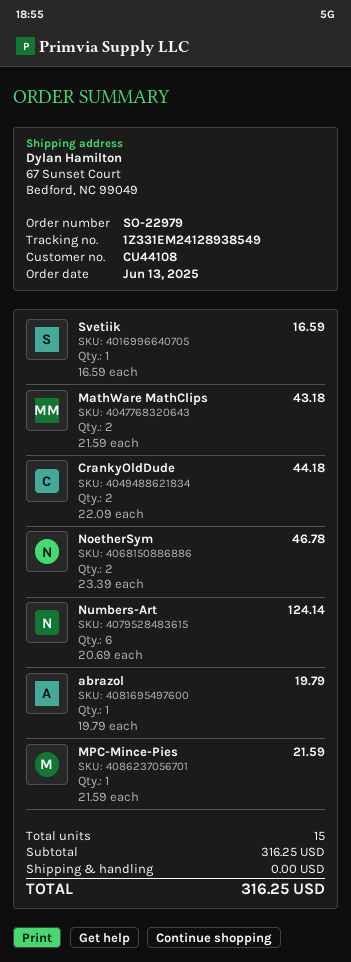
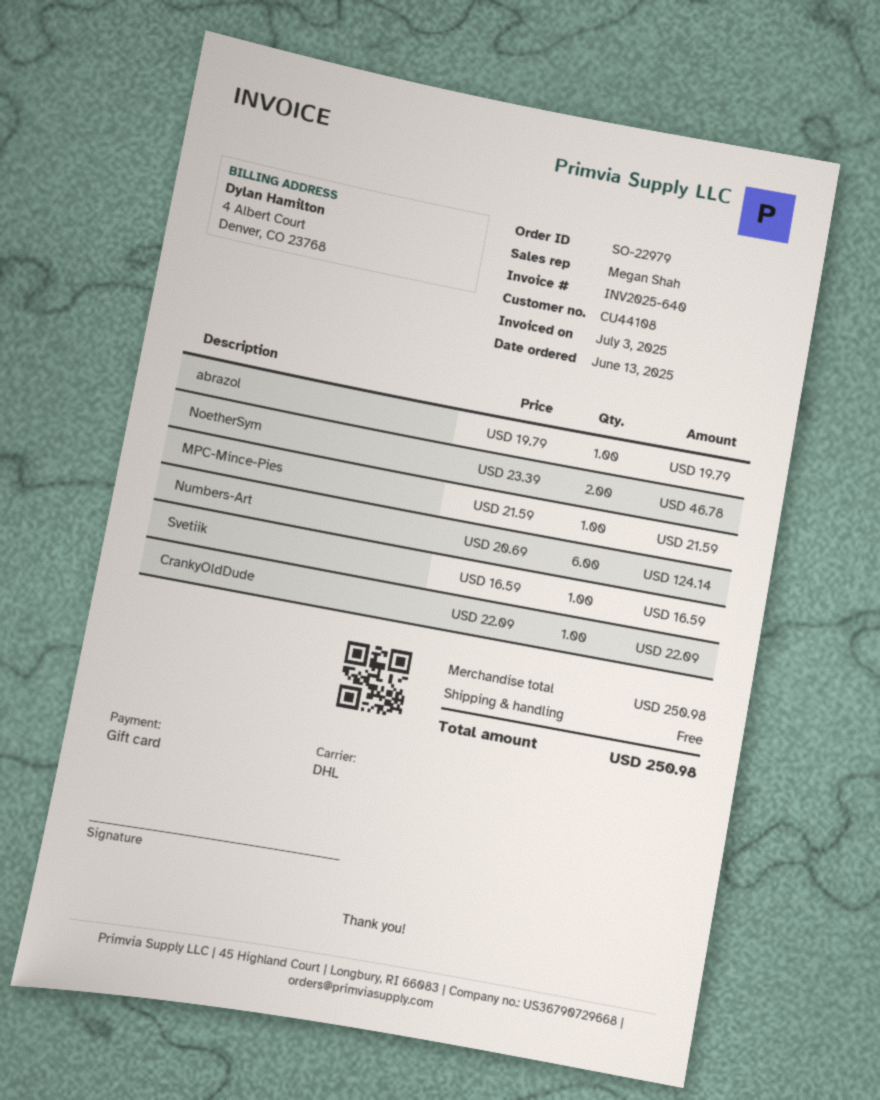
MathWare MathClips: 2 x 21.59 = 43.18 -> none
CrankyOldDude: 2 x 22.09 = 44.18 -> 1 x 22.09 = 22.09
subtotal: 316.25 -> 250.98
total: 316.25 -> 250.98

